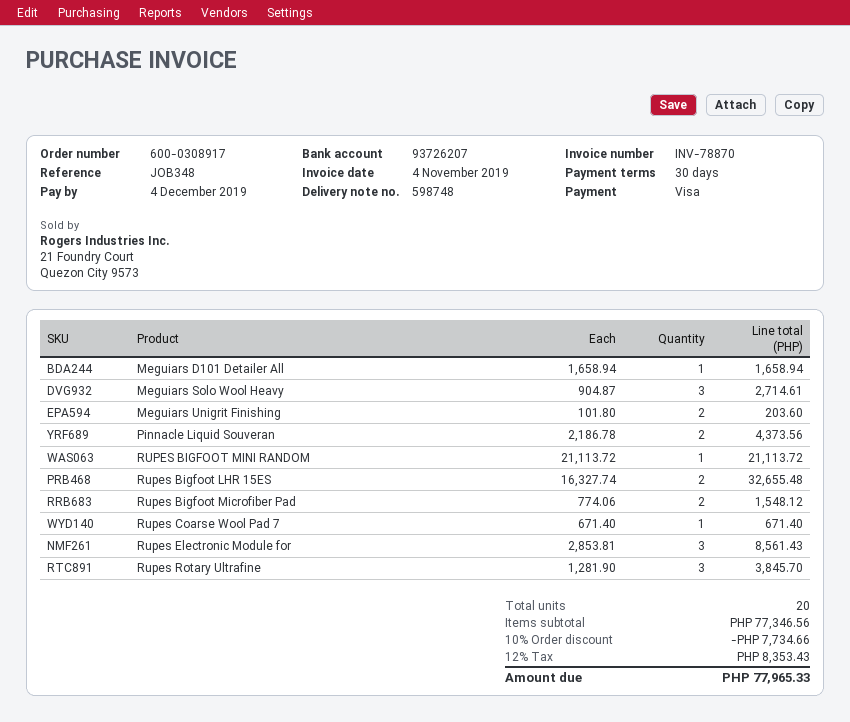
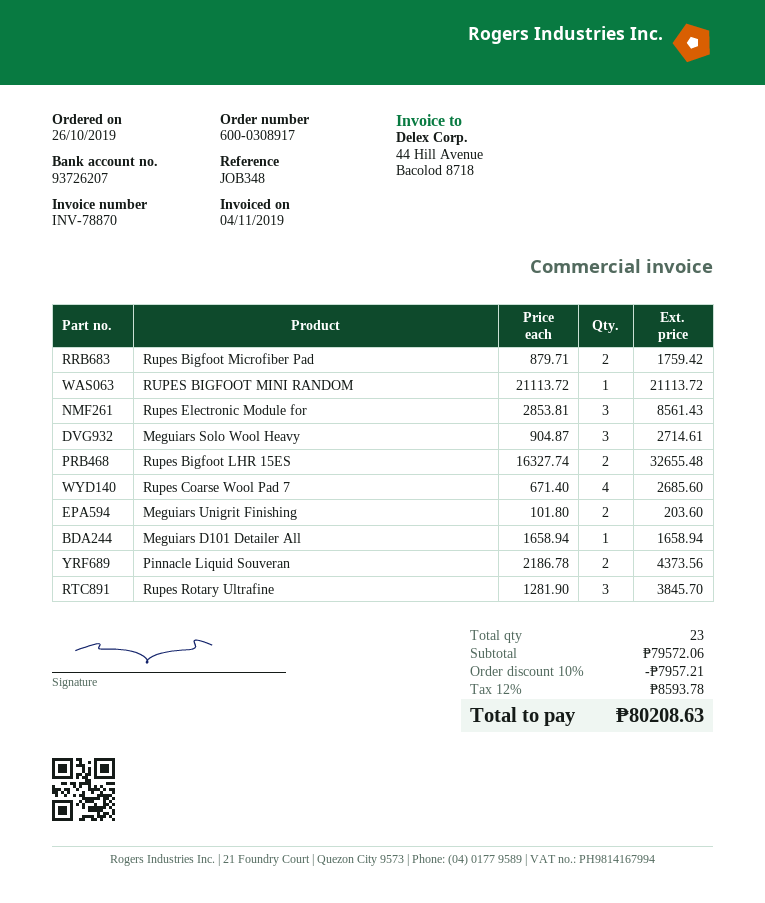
Rupes Bigfoot Microfiber Pad: 2 x 774.06 = 1548.12 -> 2 x 879.71 = 1759.42
Rupes Coarse Wool Pad 7: 1 x 671.40 = 671.40 -> 4 x 671.40 = 2685.60
total quantity: 20 -> 23
subtotal: 77346.56 -> 79572.06
discount: 10% = 7734.66 -> 10% = 7957.21
tax: 12% = 8353.43 -> 12% = 8593.78
total: 77965.33 -> 80208.63

